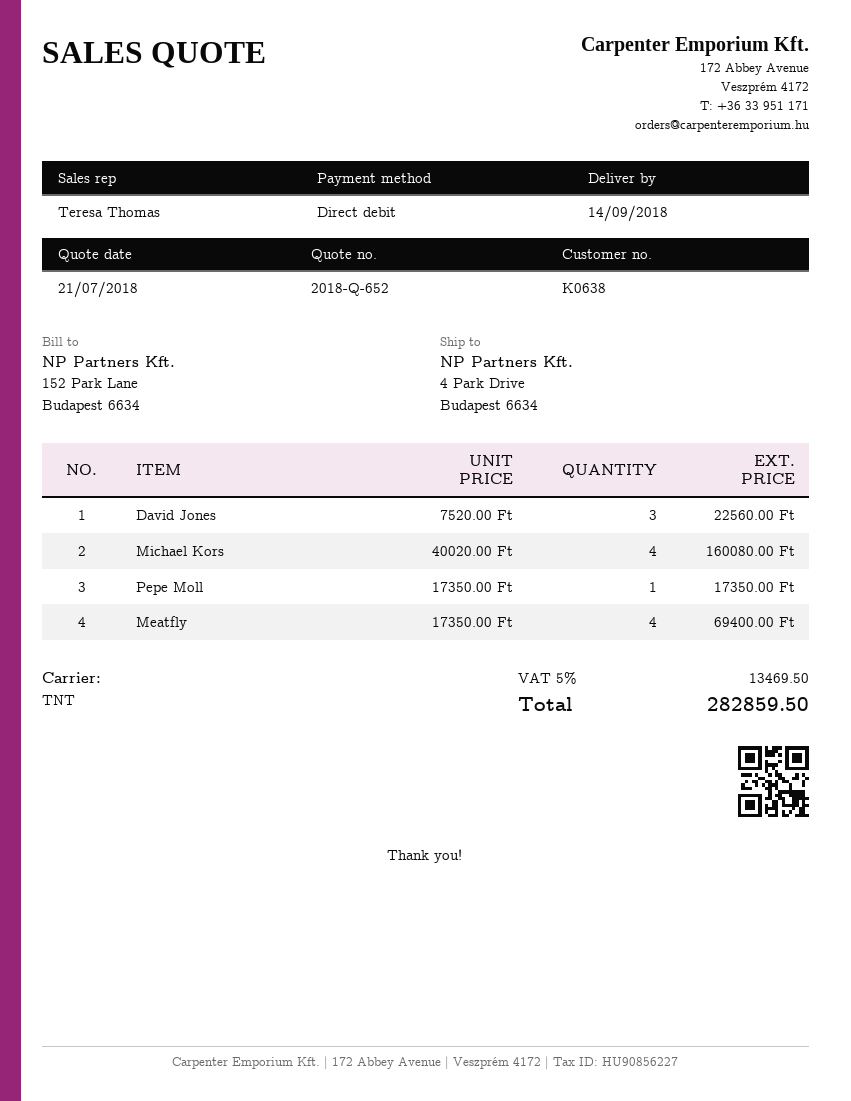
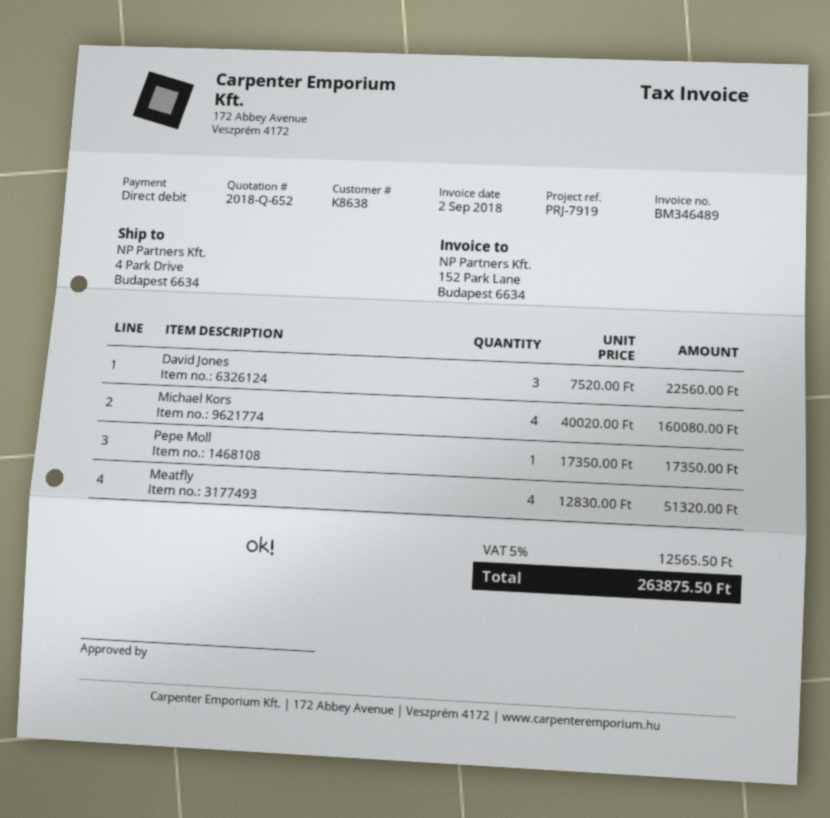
customer number: K0638 -> K8638
Meatfly: 4 x 17350.00 = 69400.00 -> 4 x 12830.00 = 51320.00
tax: 5% = 13469.50 -> 5% = 12565.50
total: 282859.50 -> 263875.50

